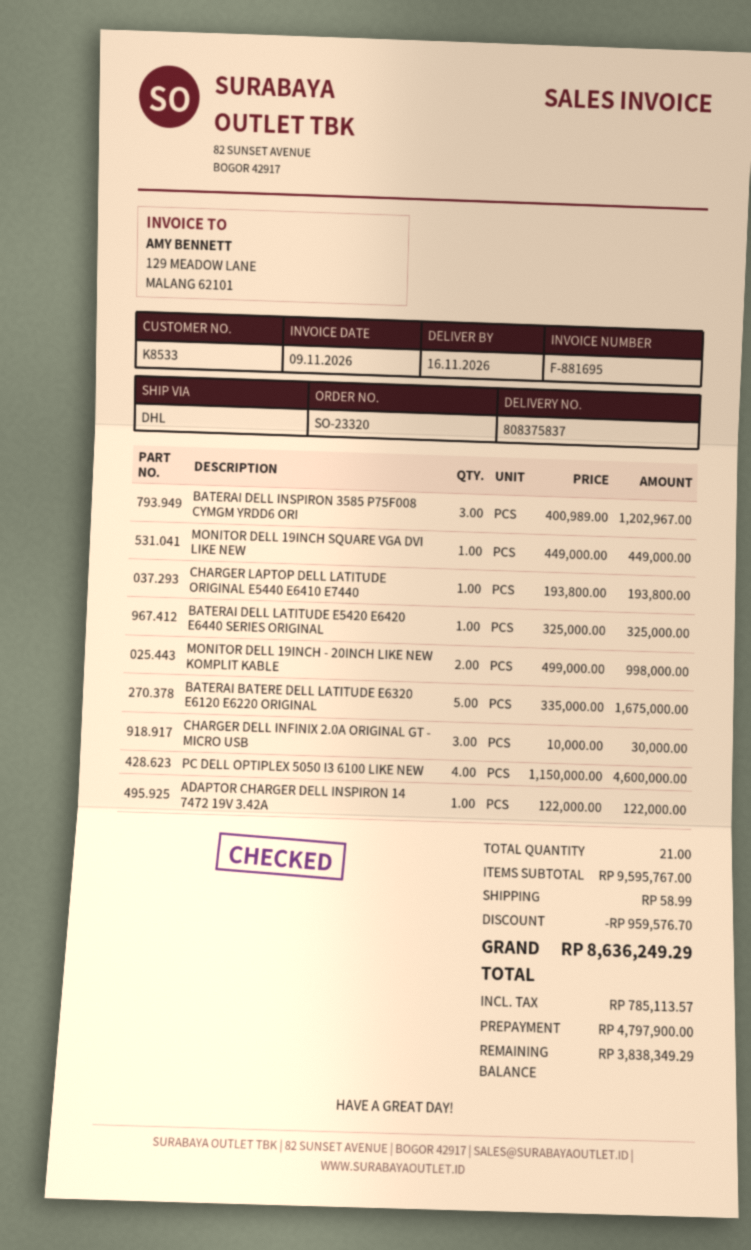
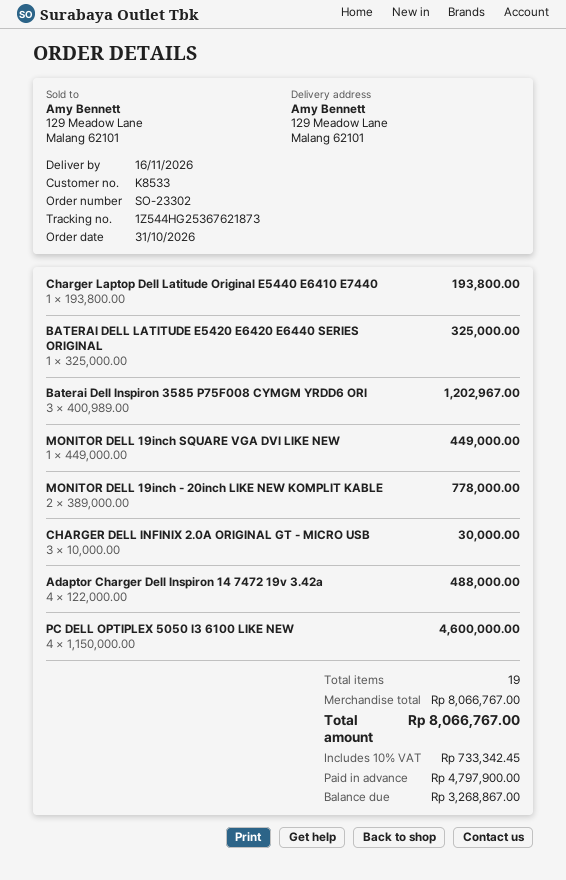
order number: SO-23320 -> SO-23302
MONITOR DELL 19INCH - 20INCH LIKE NEW KOMPLIT KABLE: 2 x 499000.00 = 998000.00 -> 2 x 389000.00 = 778000.00
BATERAI BATERE DELL LATITUDE E6320 E6120 E6220 ORIGINAL: 5 x 335000.00 = 1675000.00 -> none
ADAPTOR CHARGER DELL INSPIRON 14 7472 19V 3.42A: 1 x 122000.00 = 122000.00 -> 4 x 122000.00 = 488000.00
total quantity: 21 -> 19
subtotal: 9595767.00 -> 8066767.00
discount: 959576.70 -> none
shipping: 58.99 -> none
tax: 785113.57 -> 733342.45
total: 8636249.29 -> 8066767.00
balance: 3838349.29 -> 3268867.00

